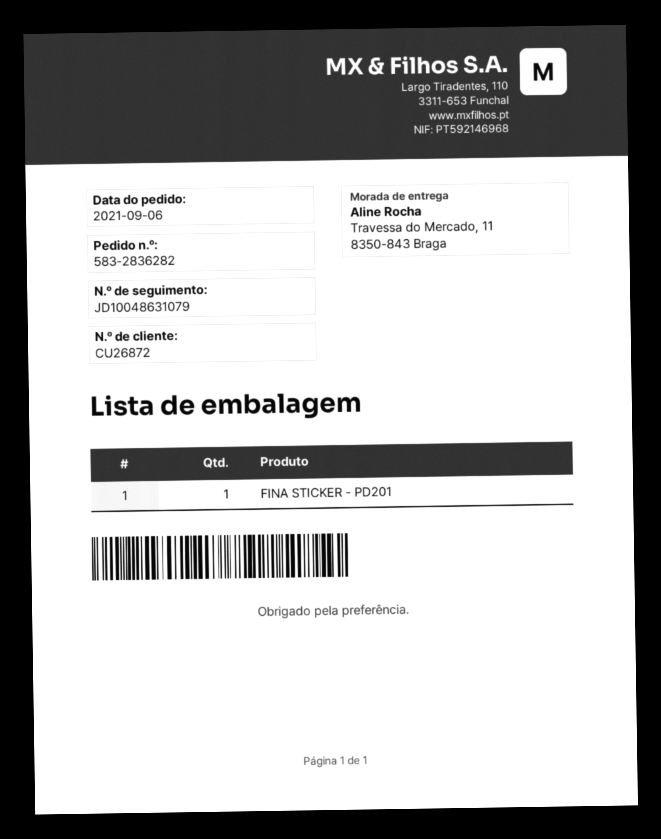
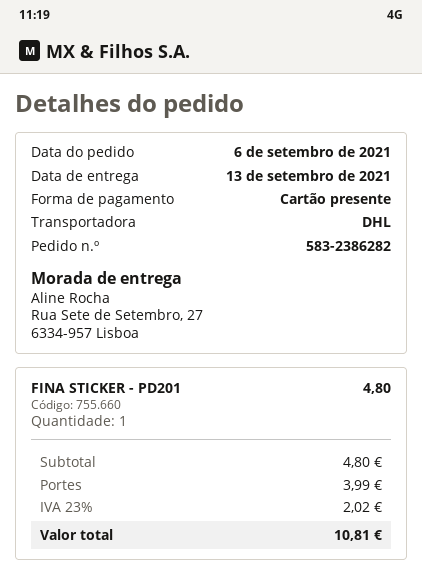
order number: 583-2836282 -> 583-2386282
ship to: Travessa do Mercado, 11, 8350-843 Braga -> Rua Sete de Setembro, 27, 6334-957 Lisboa

